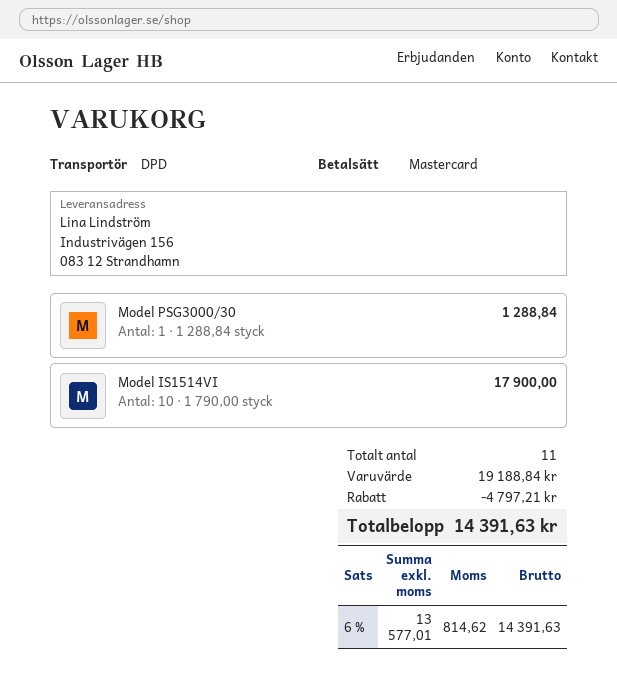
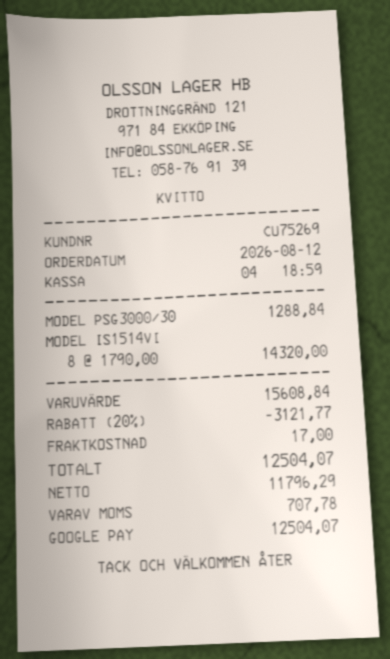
payment method: Mastercard -> Google Pay
Model IS1514VI: 10 x 1790.00 = 17900.00 -> 8 x 1790.00 = 14320.00
subtotal: 19188.84 -> 15608.84
discount: 4797.21 -> 3121.77
shipping: none -> 17.00
net: 13577.01 -> 11796.29
tax: 814.62 -> 707.78
total: 14391.63 -> 12504.07

